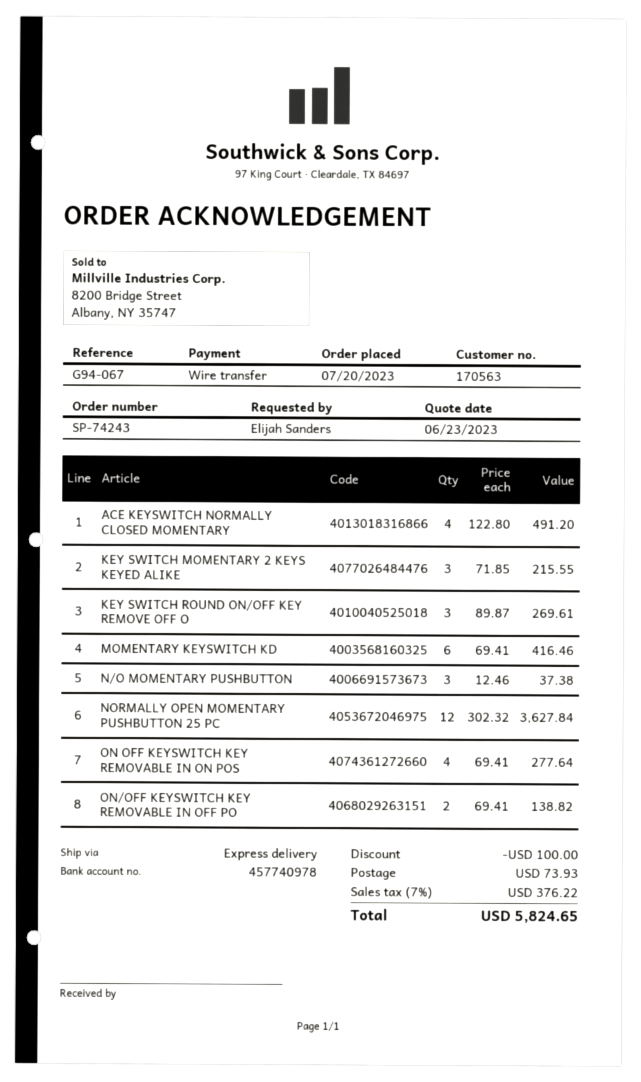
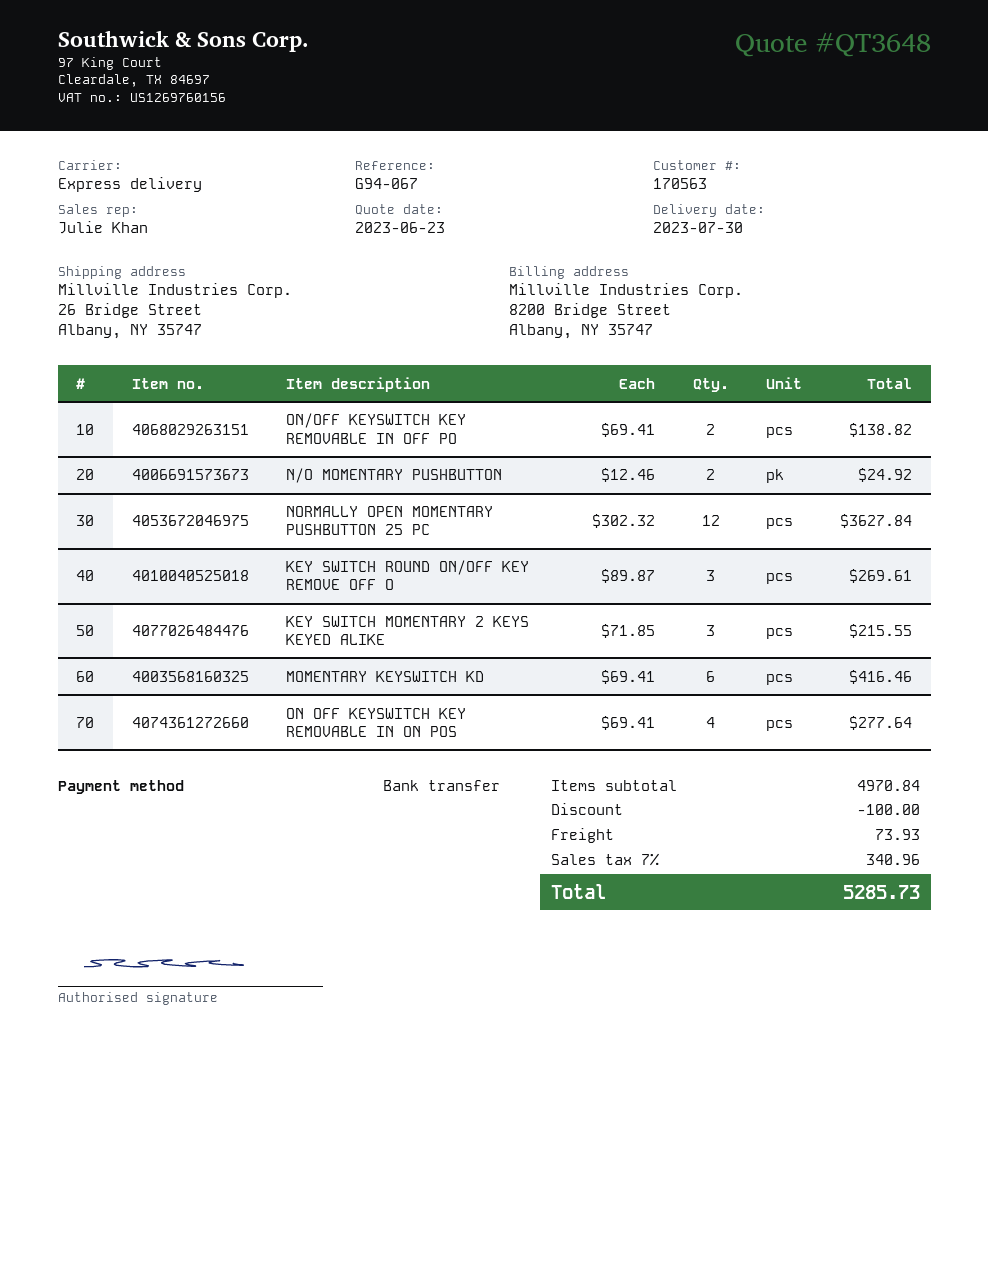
ACE KEYSWITCH NORMALLY CLOSED MOMENTARY: 4 x 122.80 = 491.20 -> none
N/O MOMENTARY PUSHBUTTON: 3 x 12.46 = 37.38 -> 2 x 12.46 = 24.92
tax: 7% = 376.22 -> 7% = 340.96
total: 5824.65 -> 5285.73

